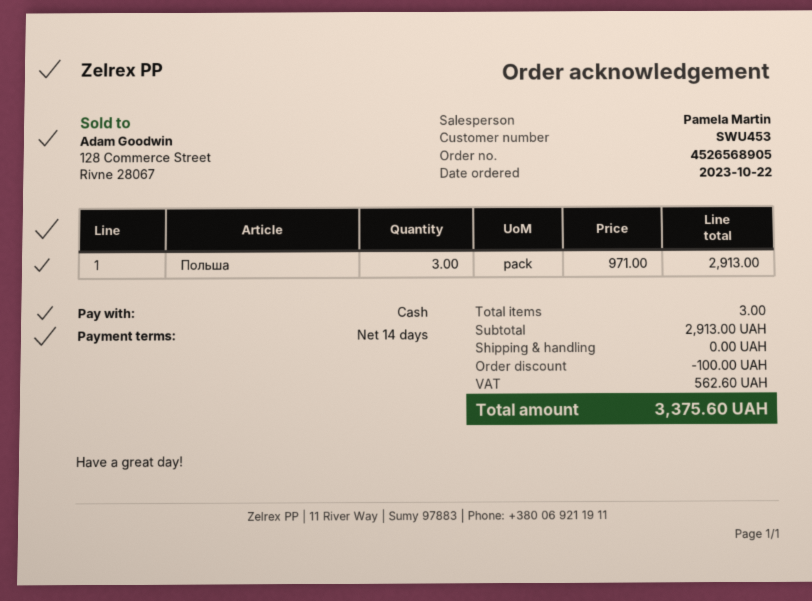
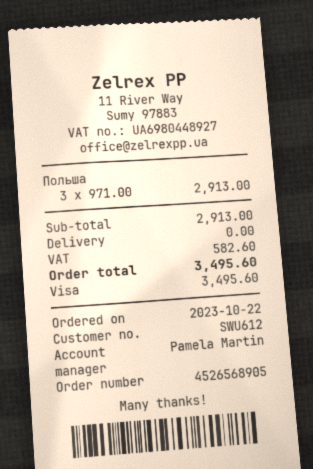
customer number: SWU453 -> SWU612
payment method: cash -> Visa
discount: 100.00 -> none
tax: 562.60 -> 582.60
total: 3375.60 -> 3495.60

